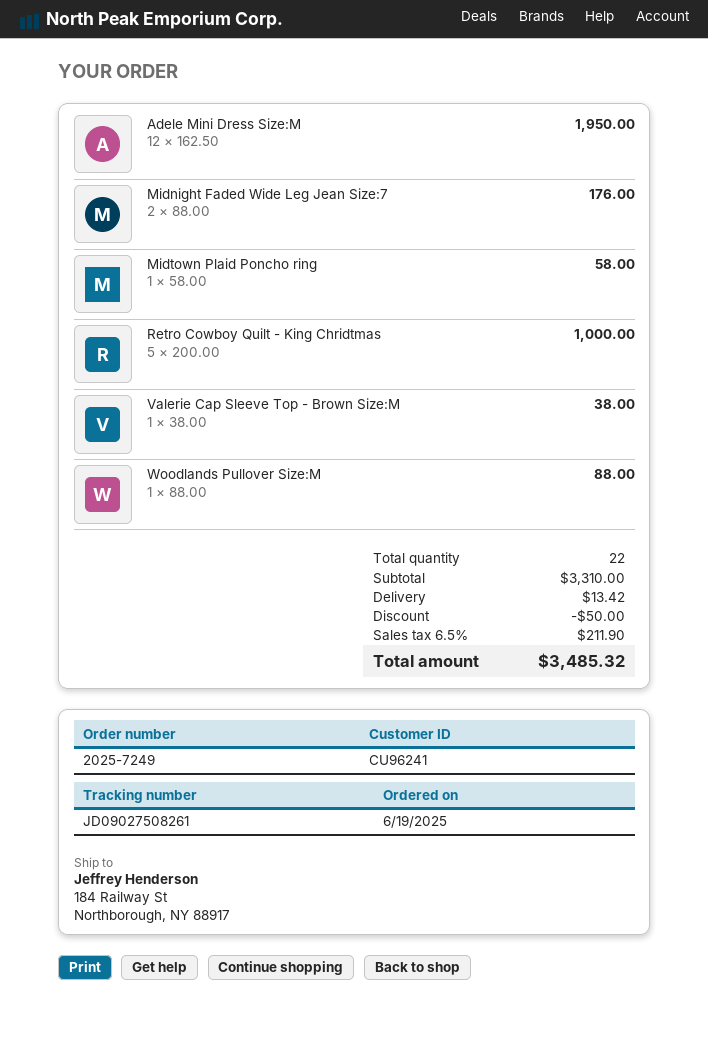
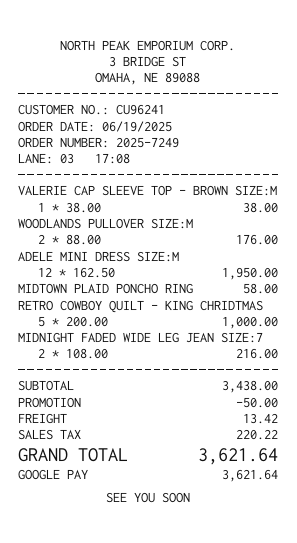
Midnight Faded Wide Leg Jean Size:7: 2 x 88.00 = 176.00 -> 2 x 108.00 = 216.00
Woodlands Pullover Size:M: 1 x 88.00 = 88.00 -> 2 x 88.00 = 176.00
subtotal: 3310.00 -> 3438.00
tax: 211.90 -> 220.22
total: 3485.32 -> 3621.64

